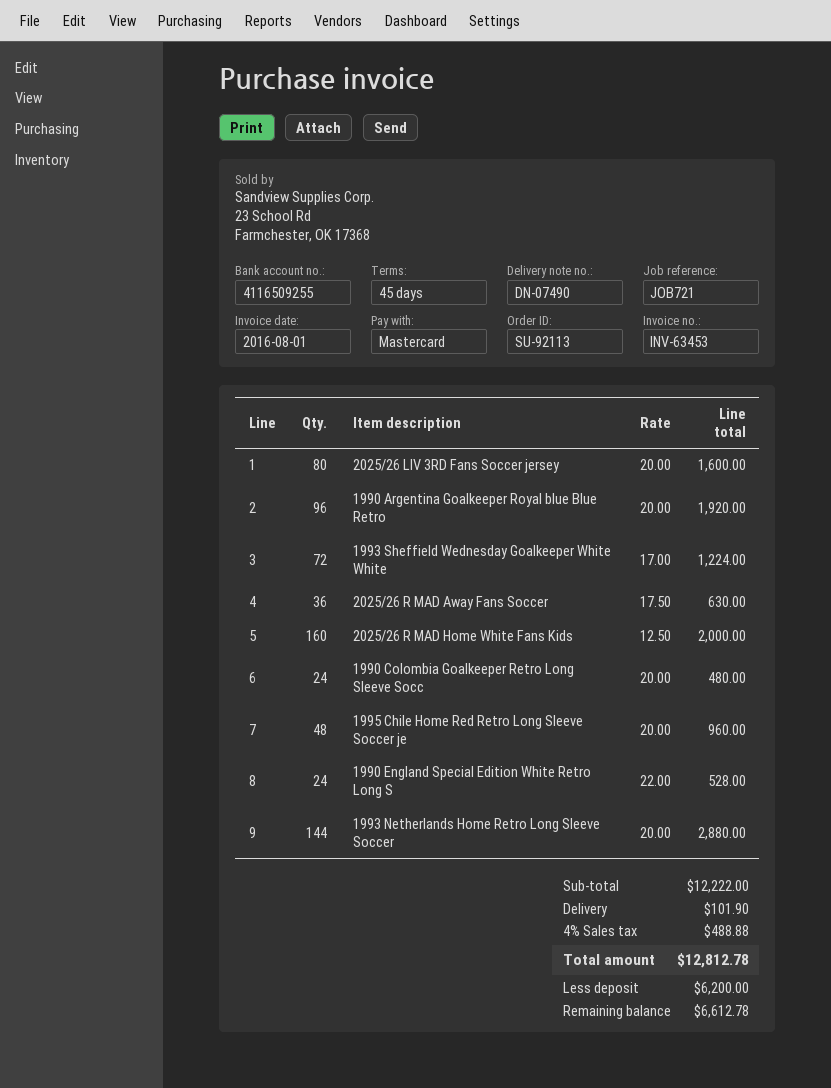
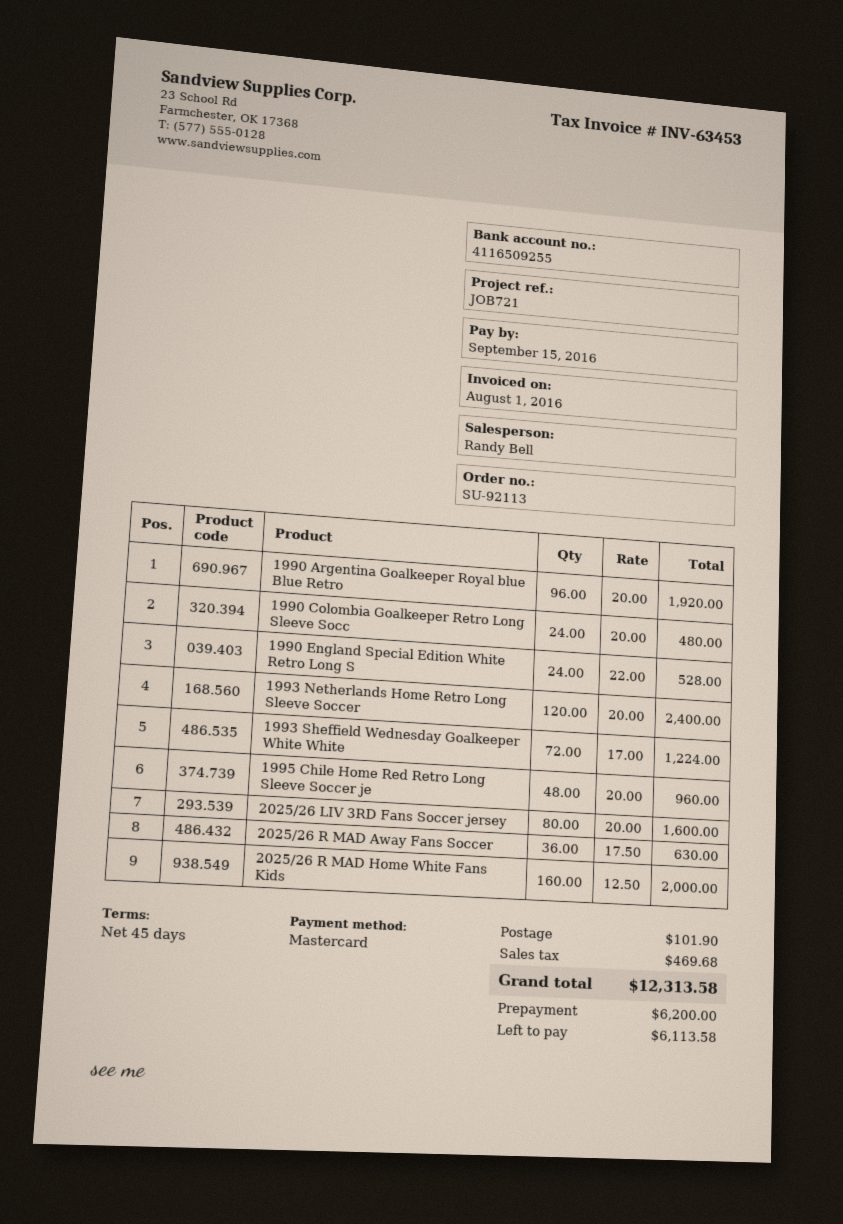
1993 Netherlands Home Retro Long Sleeve Soccer: 144 x 20.00 = 2880.00 -> 120 x 20.00 = 2400.00
tax: 488.88 -> 469.68
total: 12812.78 -> 12313.58
balance: 6612.78 -> 6113.58

